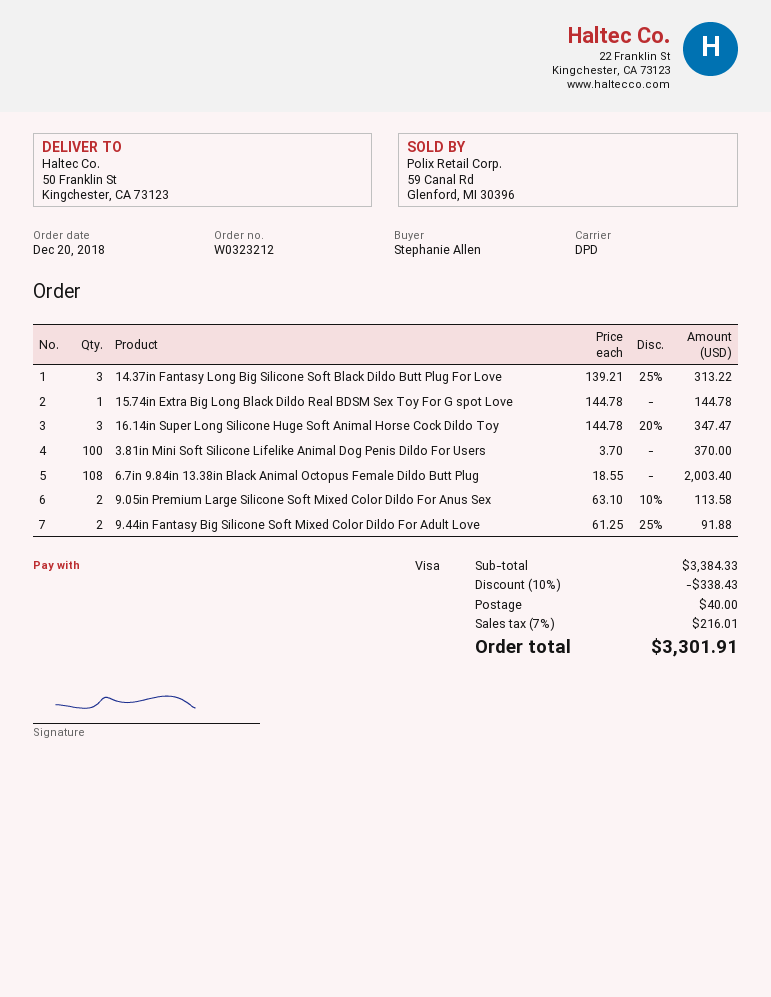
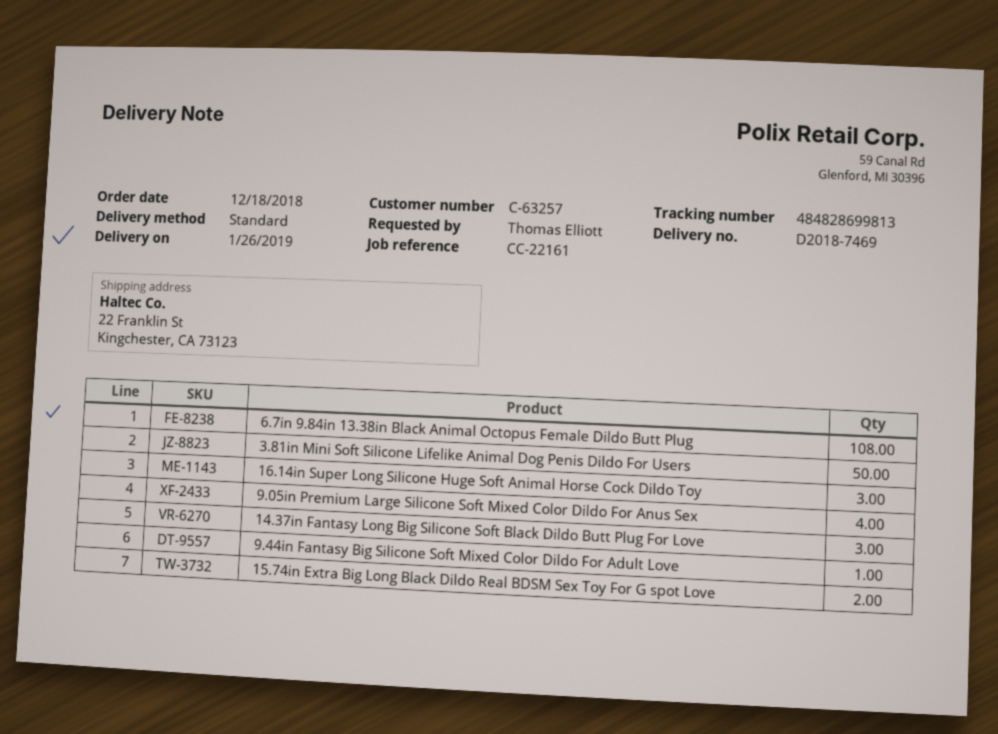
order date: 2018-12-20 -> 2018-12-18
ordered by: Stephanie Allen -> Thomas Elliott
shipping method: DPD -> standard
ship to: 50 Franklin St, Kingchester, CA 73123 -> 22 Franklin St, Kingchester, CA 73123
15.74in Extra Big Long Black Dildo Real BDSM Sex Toy For G spot Love: 1 -> 2
3.81in Mini Soft Silicone Lifelike Animal Dog Penis Dildo For Users: 100 -> 50
9.05in Premium Large Silicone Soft Mixed Color Dildo For Anus Sex: 2 -> 4
9.44in Fantasy Big Silicone Soft Mixed Color Dildo For Adult Love: 2 -> 1

